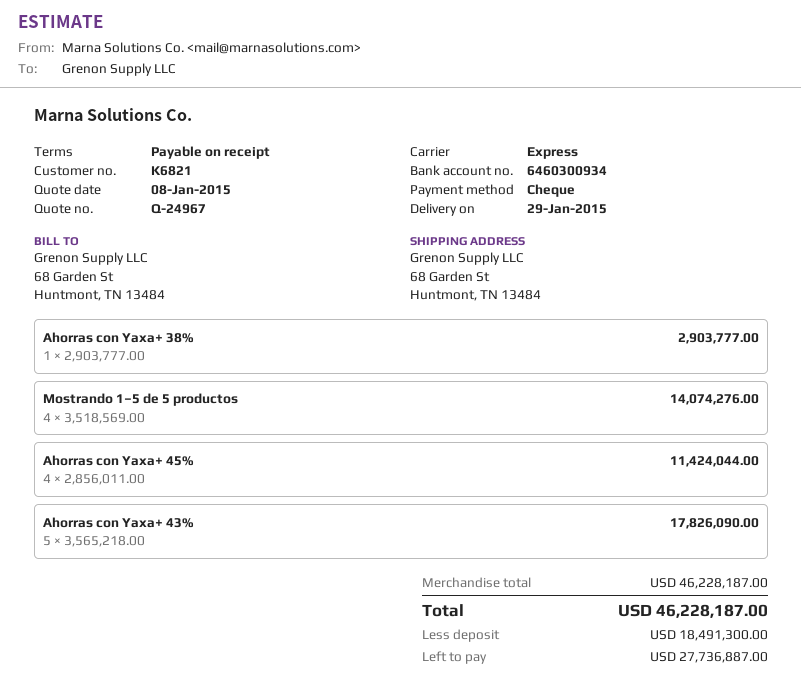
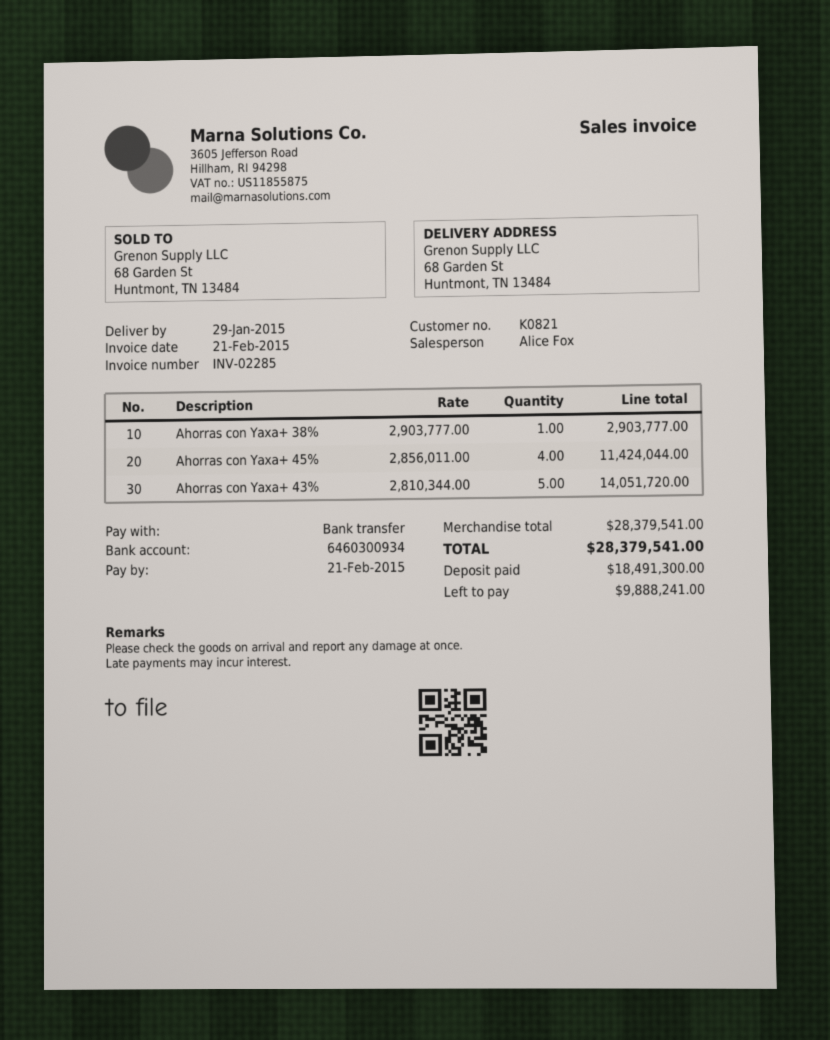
customer number: K6821 -> K0821
payment method: cheque -> bank transfer
Mostrando 1–5 de 5 productos: 4 x 3518569.00 = 14074276.00 -> none
Ahorras con Yaxa+ 43%: 5 x 3565218.00 = 17826090.00 -> 5 x 2810344.00 = 14051720.00
subtotal: 46228187.00 -> 28379541.00
total: 46228187.00 -> 28379541.00
balance: 27736887.00 -> 9888241.00

